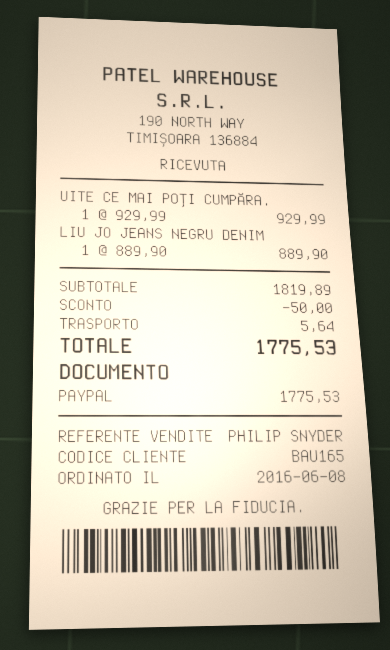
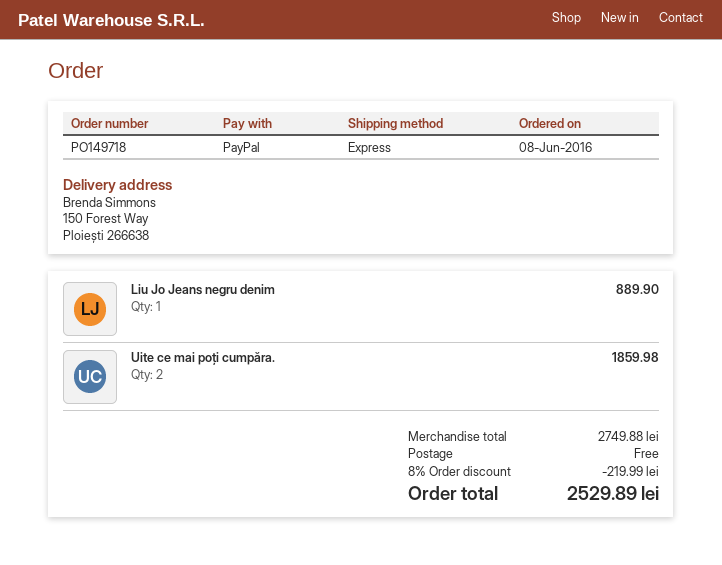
UITE CE MAI POȚI CUMPĂRA.: 1 for 929.99 -> 2 for 1859.98
subtotal: 1819.89 -> 2749.88
discount: 50.00 -> 219.99
shipping: 5.64 -> 0.00
total: 1775.53 -> 2529.89

